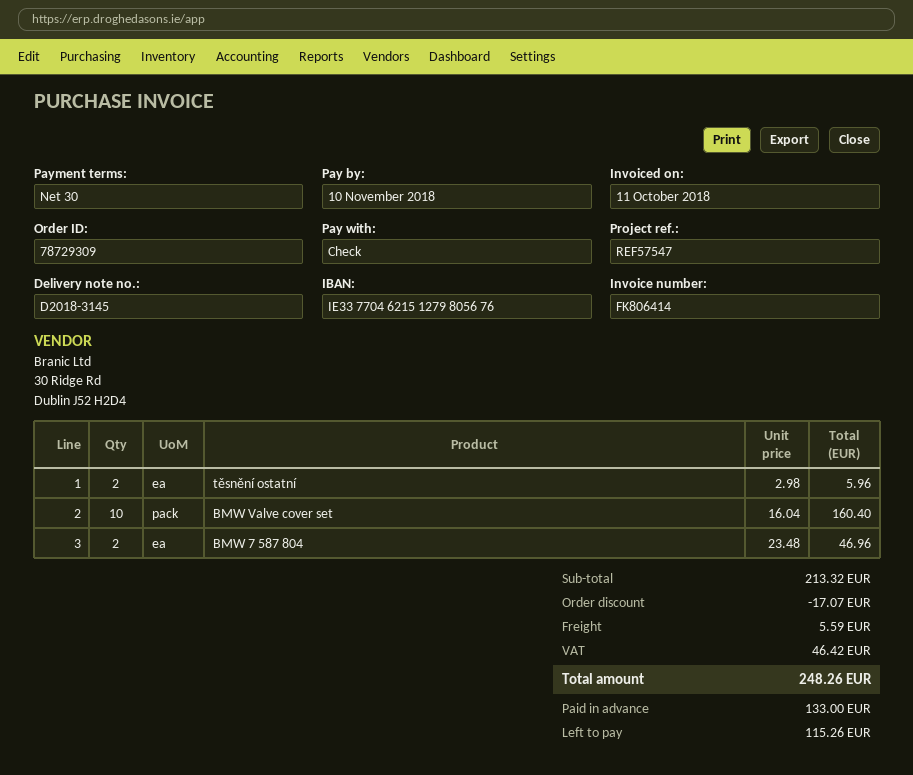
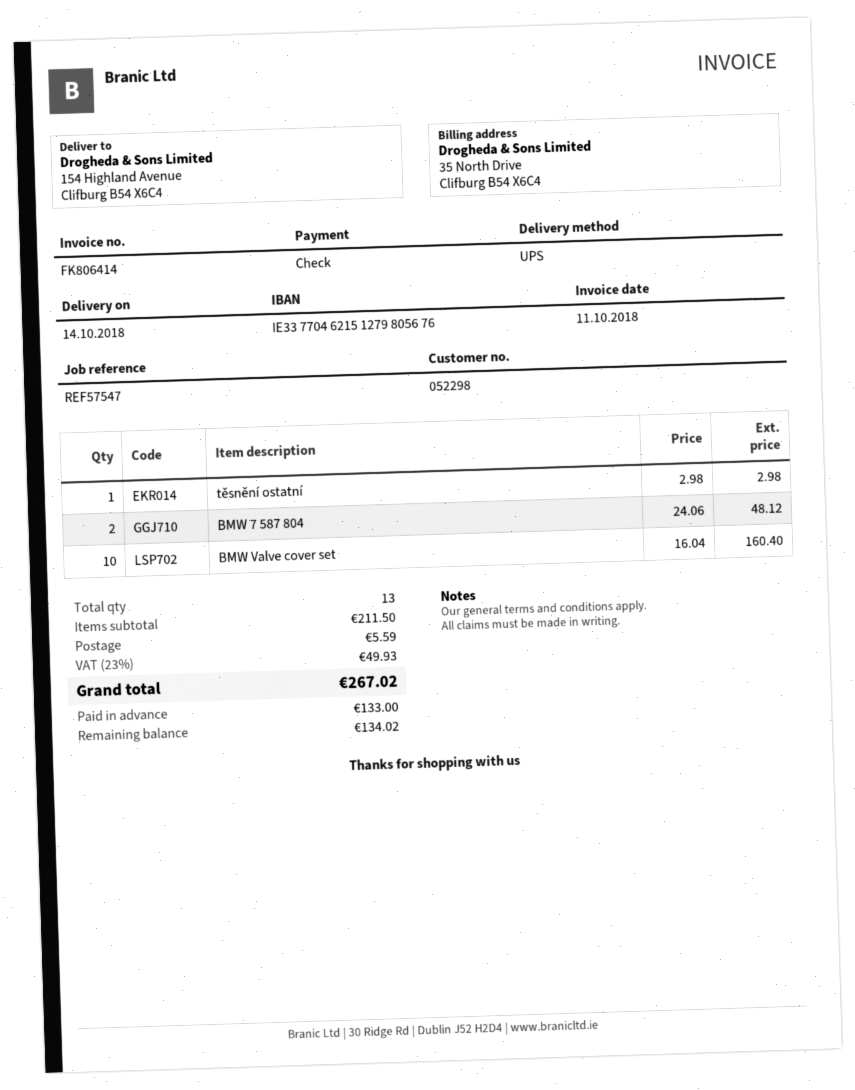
těsnění ostatní: 2 x 2.98 = 5.96 -> 1 x 2.98 = 2.98
BMW 7 587 804: 2 x 23.48 = 46.96 -> 2 x 24.06 = 48.12
subtotal: 213.32 -> 211.50
discount: 17.07 -> none
tax: 46.42 -> 49.93
total: 248.26 -> 267.02
balance: 115.26 -> 134.02

